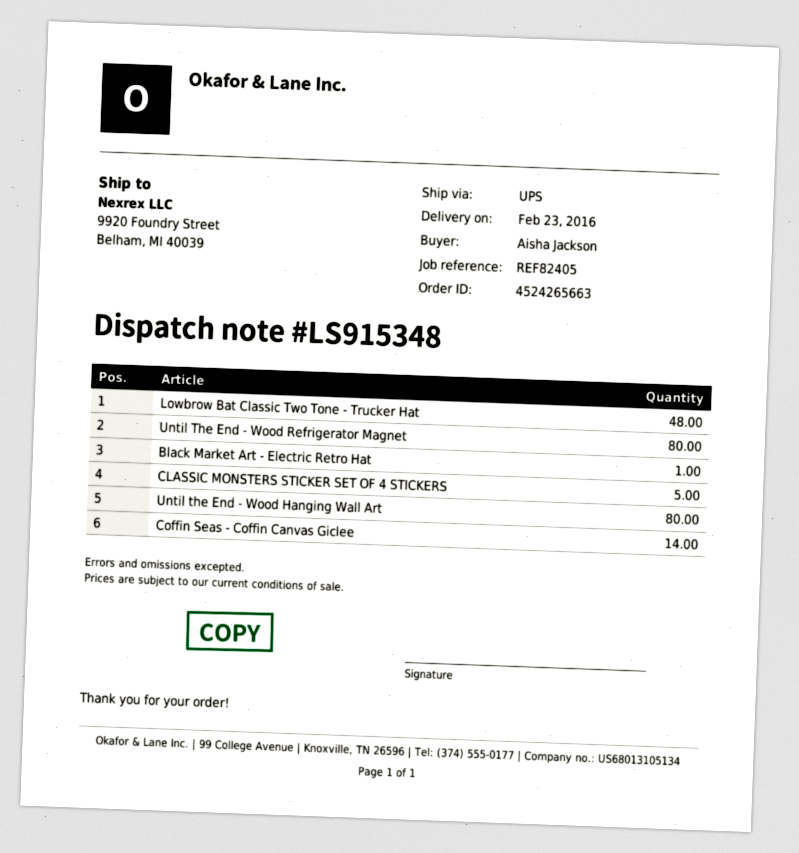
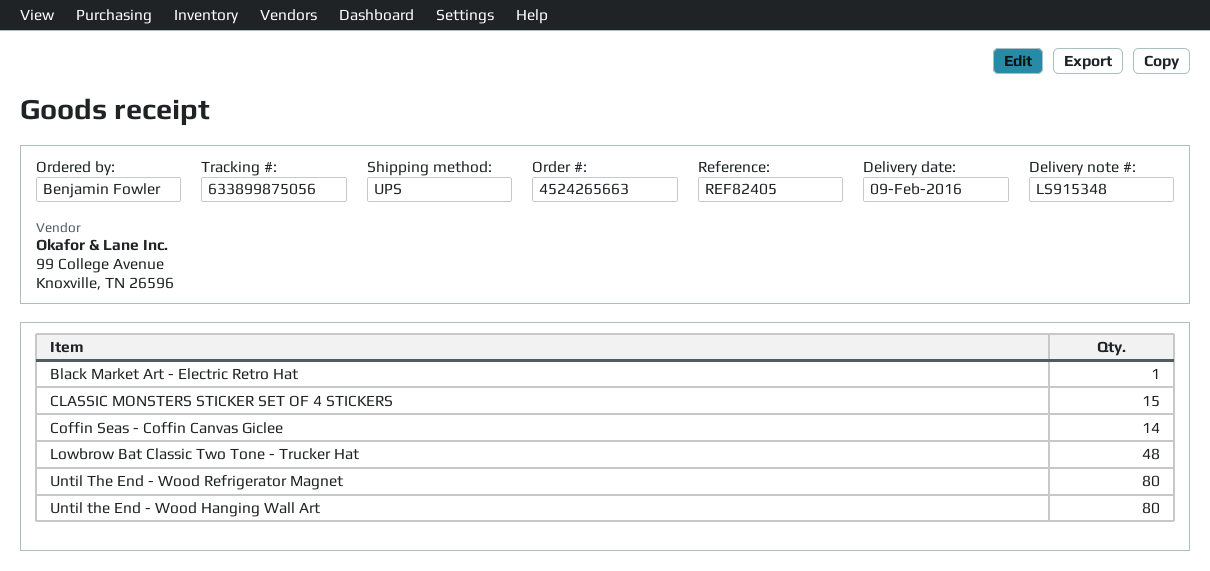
delivery date: 2016-02-23 -> 2016-02-09
ordered by: Aisha Jackson -> Benjamin Fowler
CLASSIC MONSTERS STICKER SET OF 4 STICKERS: 5 -> 15

